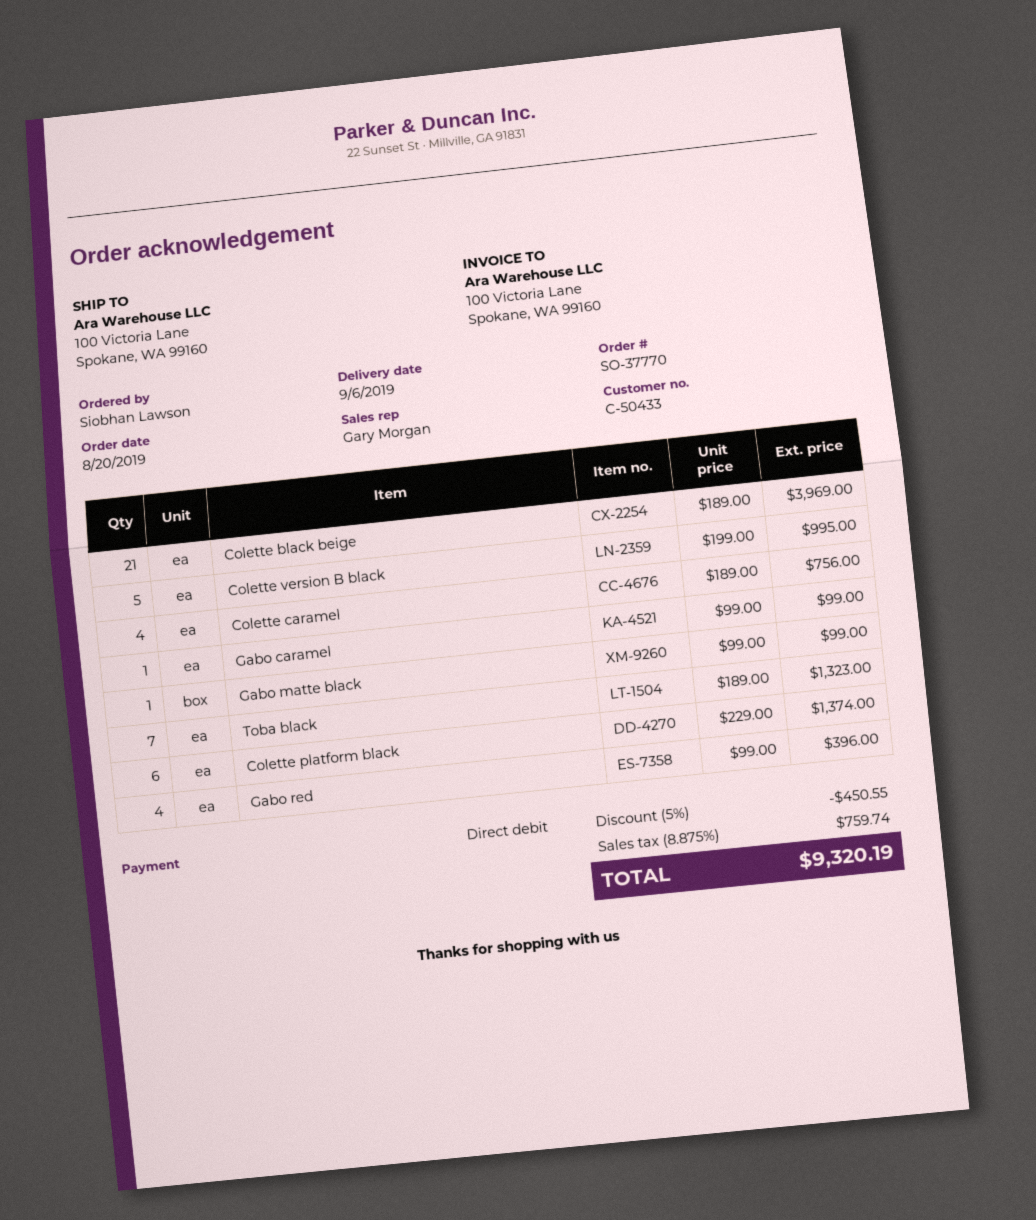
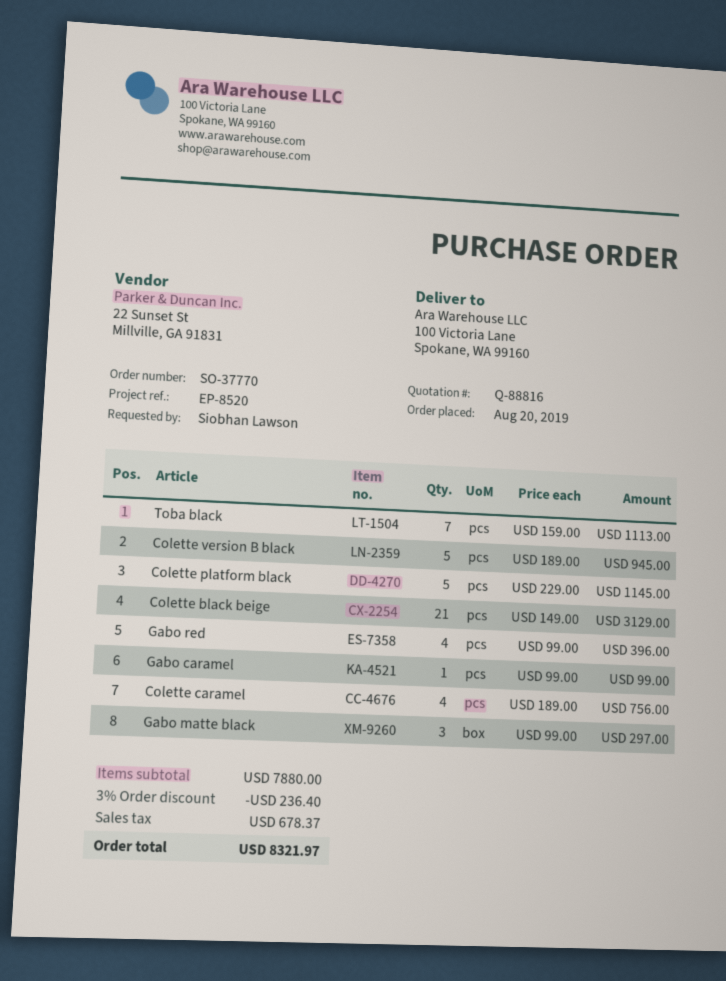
Colette black beige: 21 x 189.00 = 3969.00 -> 21 x 149.00 = 3129.00
Colette version B black: 5 x 199.00 = 995.00 -> 5 x 189.00 = 945.00
Gabo matte black: 1 x 99.00 = 99.00 -> 3 x 99.00 = 297.00
Toba black: 7 x 189.00 = 1323.00 -> 7 x 159.00 = 1113.00
Colette platform black: 6 x 229.00 = 1374.00 -> 5 x 229.00 = 1145.00
discount: 5% = 450.55 -> 3% = 236.40
tax: 759.74 -> 678.37
total: 9320.19 -> 8321.97

